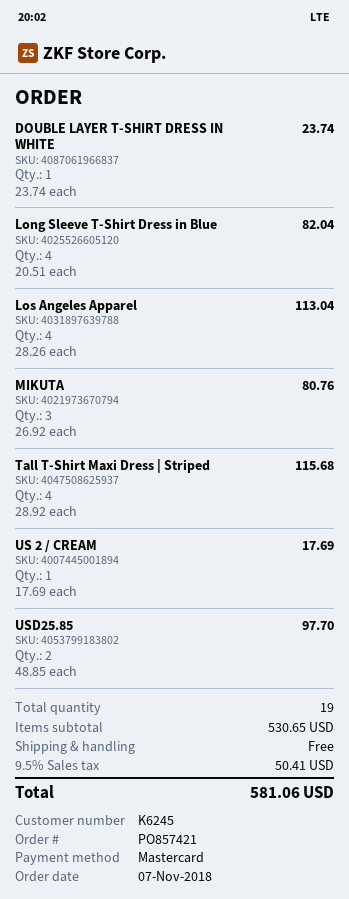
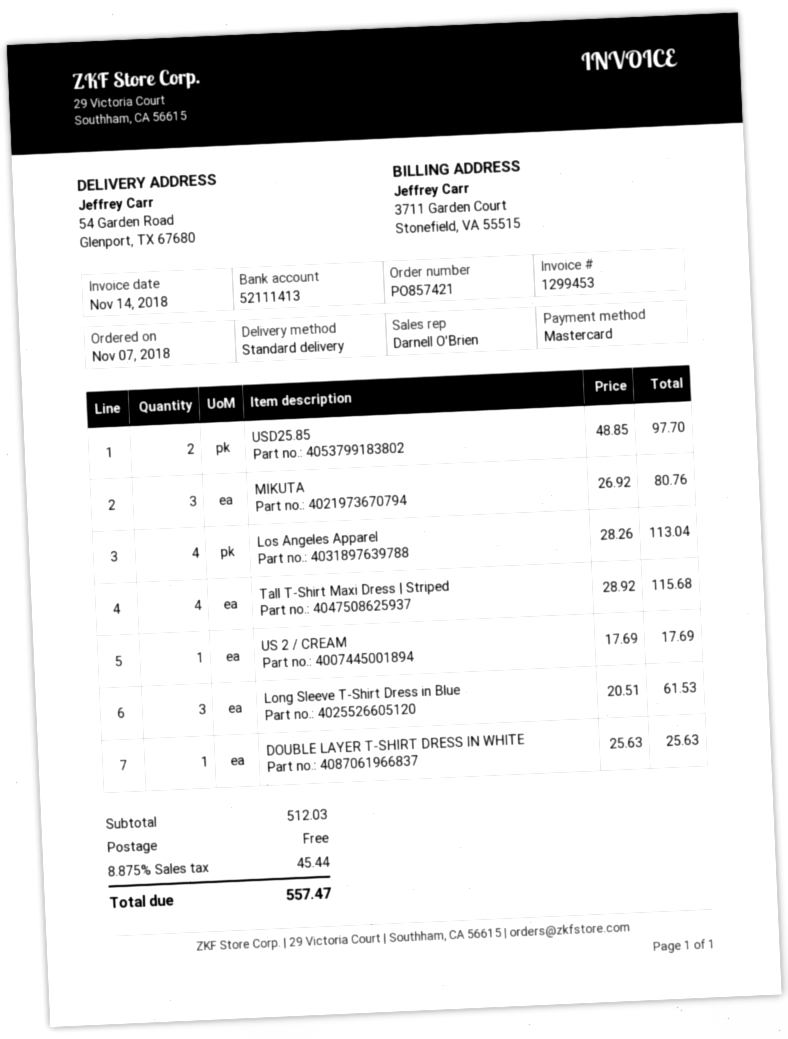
DOUBLE LAYER T-SHIRT DRESS IN WHITE: 1 x 23.74 = 23.74 -> 1 x 25.63 = 25.63
Long Sleeve T-Shirt Dress in Blue: 4 x 20.51 = 82.04 -> 3 x 20.51 = 61.53
subtotal: 530.65 -> 512.03
tax: 9.5% = 50.41 -> 8.875% = 45.44
total: 581.06 -> 557.47

